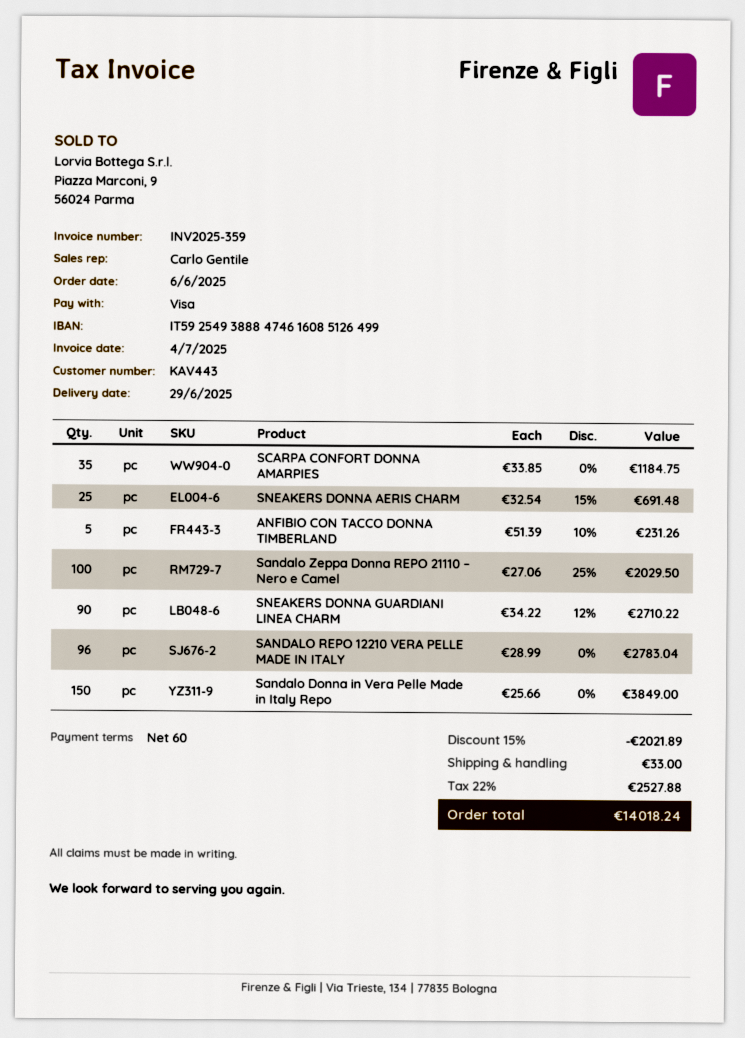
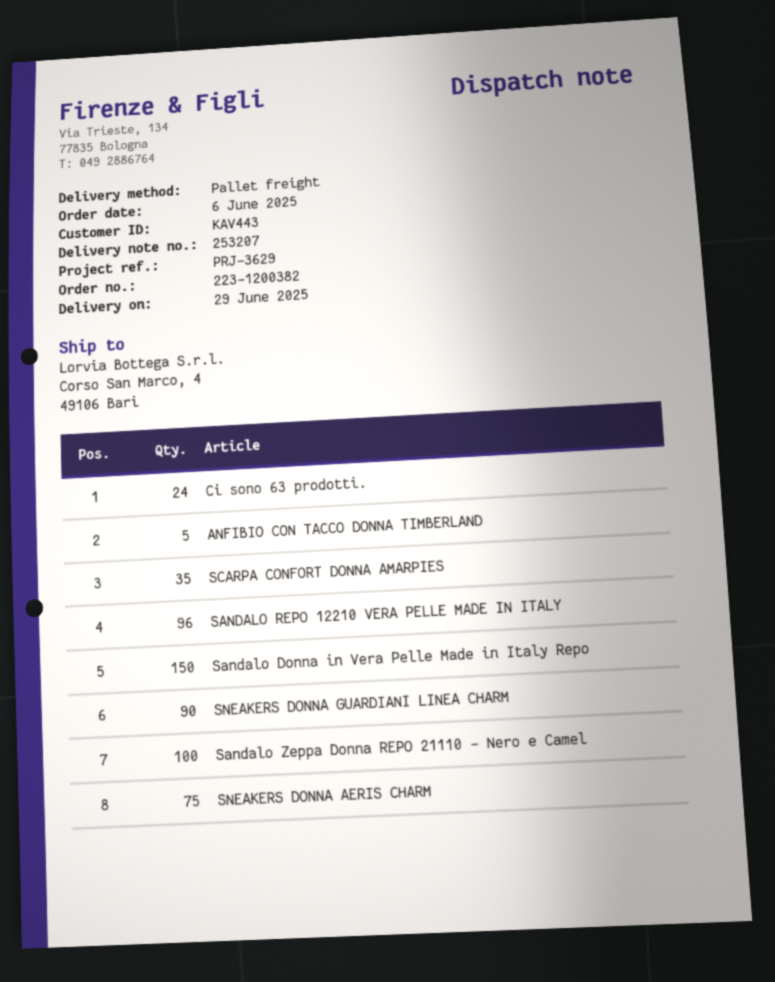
SNEAKERS DONNA AERIS CHARM: 25 -> 75
Ci sono 63 prodotti.: none -> 24

